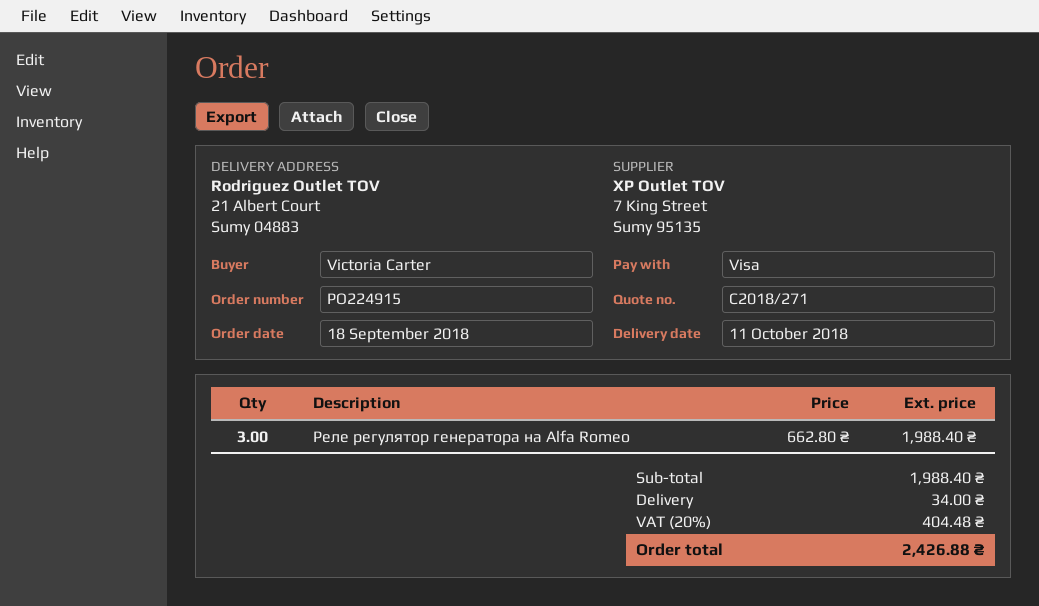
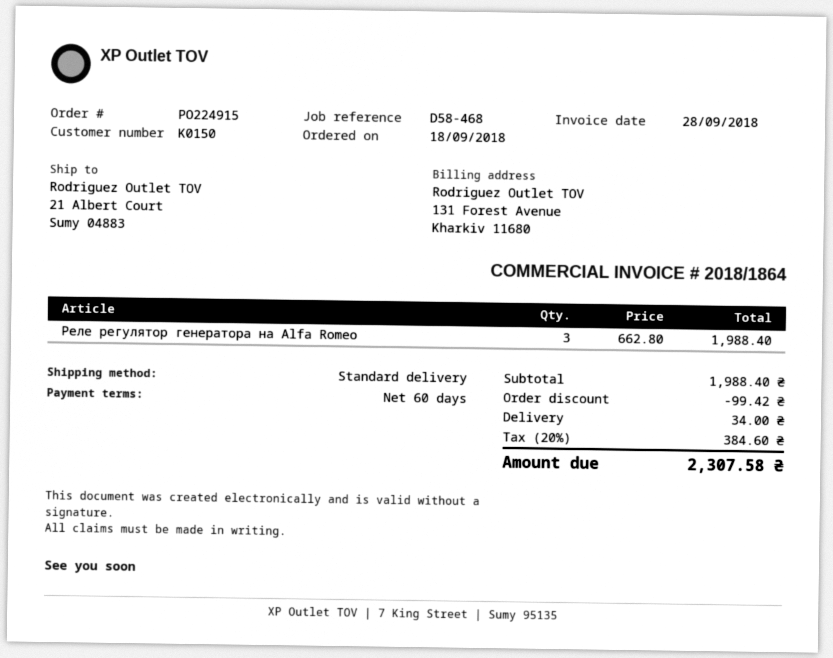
discount: none -> 99.42
tax: 20% = 404.48 -> 20% = 384.60
total: 2426.88 -> 2307.58

